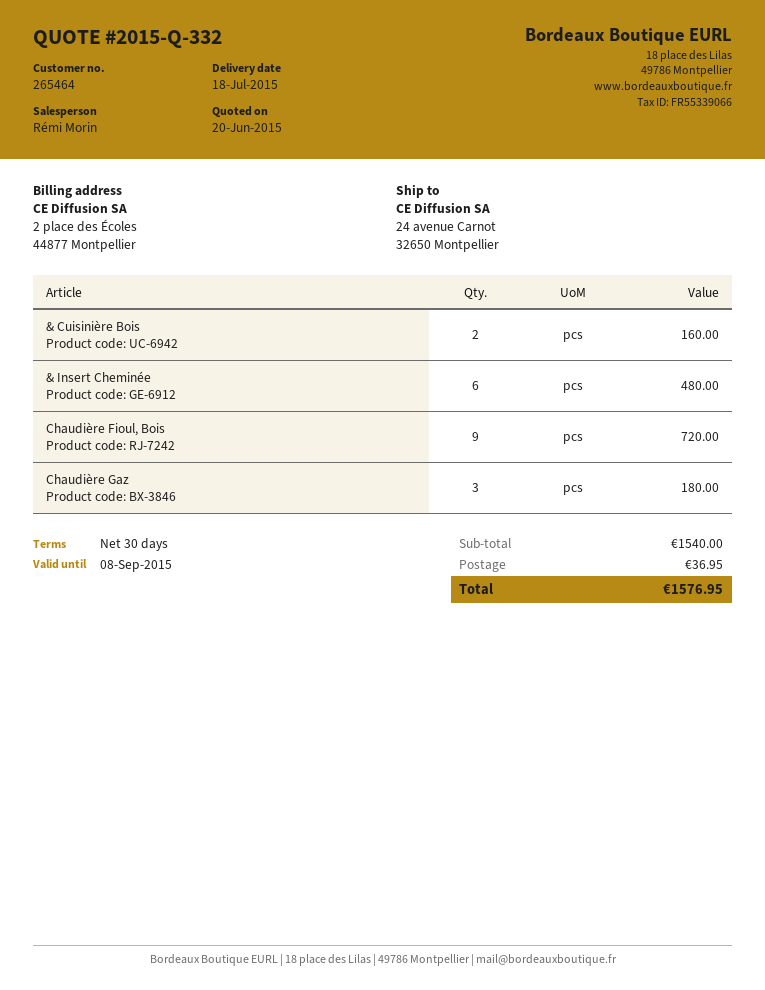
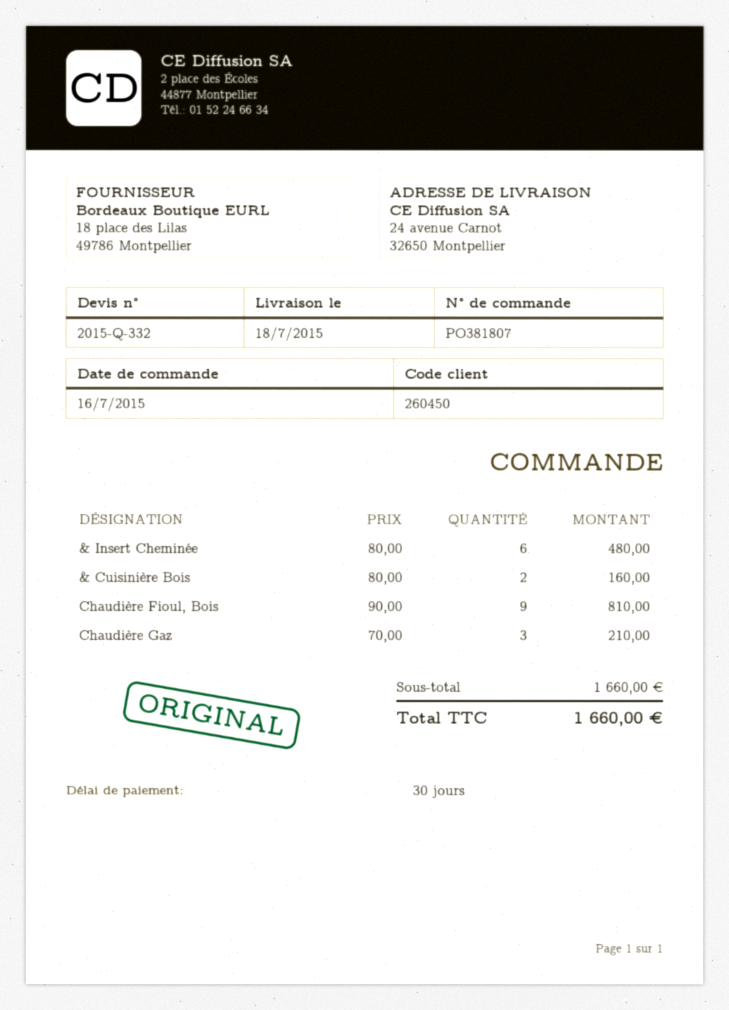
customer number: 265464 -> 260450
Chaudière Fioul, Bois: 9 for 720.00 -> 9 for 810.00
Chaudière Gaz: 3 for 180.00 -> 3 for 210.00
subtotal: 1540.00 -> 1660.00
shipping: 36.95 -> none
total: 1576.95 -> 1660.00

